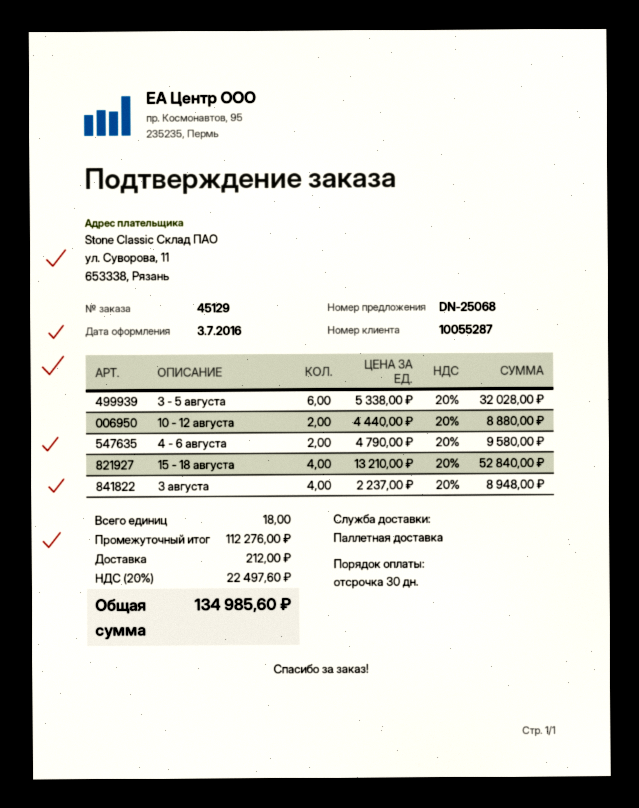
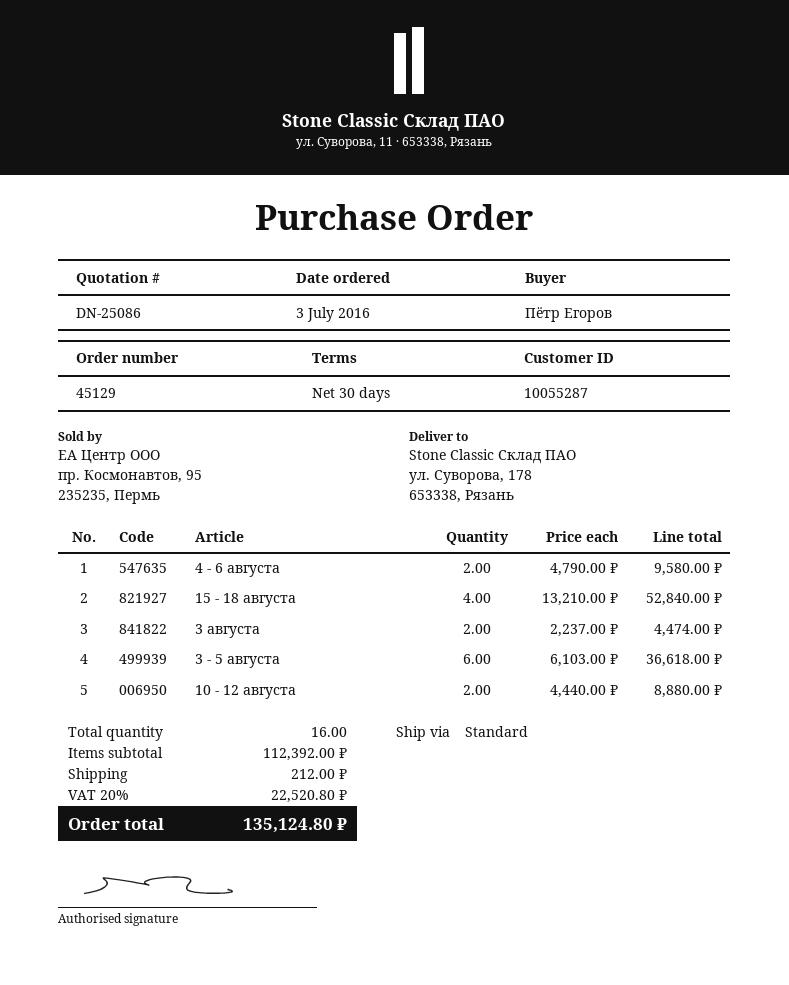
quote number: DN-25068 -> DN-25086
shipping method: pallet freight -> standard
3 - 5 августа: 6 x 5338.00 = 32028.00 -> 6 x 6103.00 = 36618.00
3 августа: 4 x 2237.00 = 8948.00 -> 2 x 2237.00 = 4474.00
total quantity: 18 -> 16
subtotal: 112276.00 -> 112392.00
tax: 20% = 22497.60 -> 20% = 22520.80
total: 134985.60 -> 135124.80

